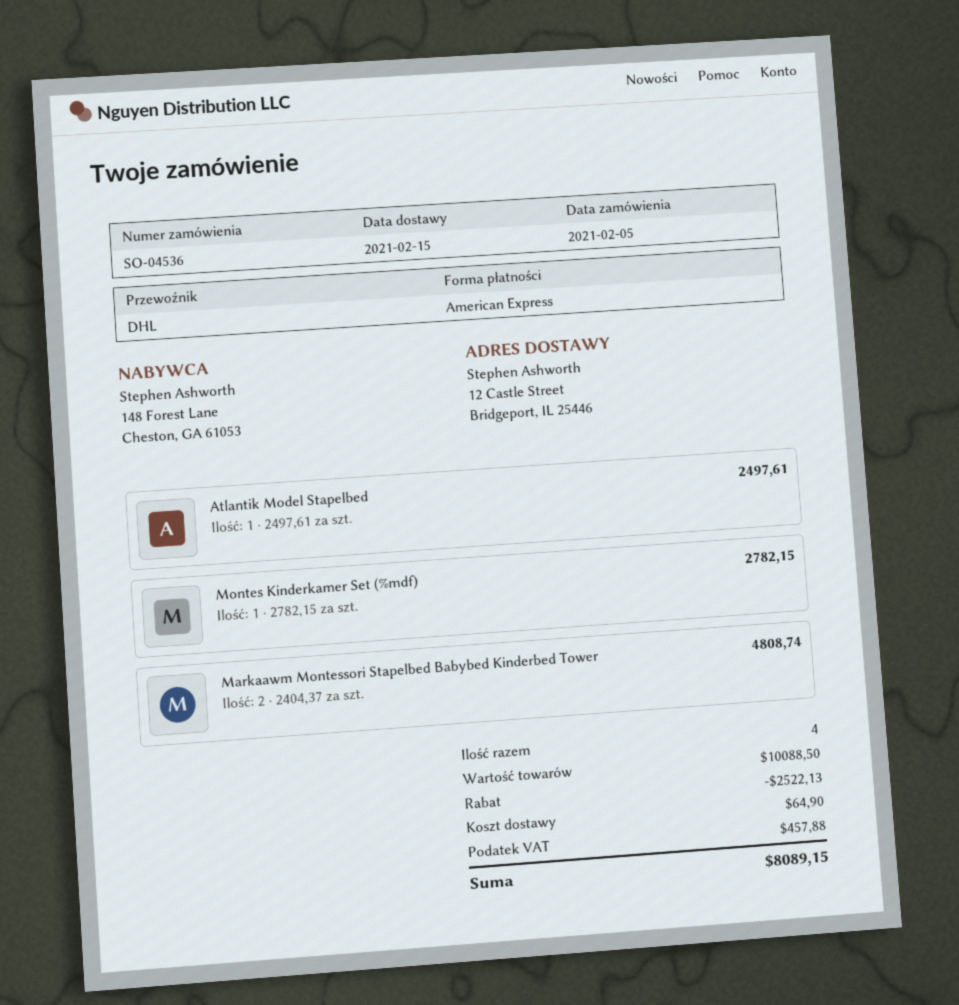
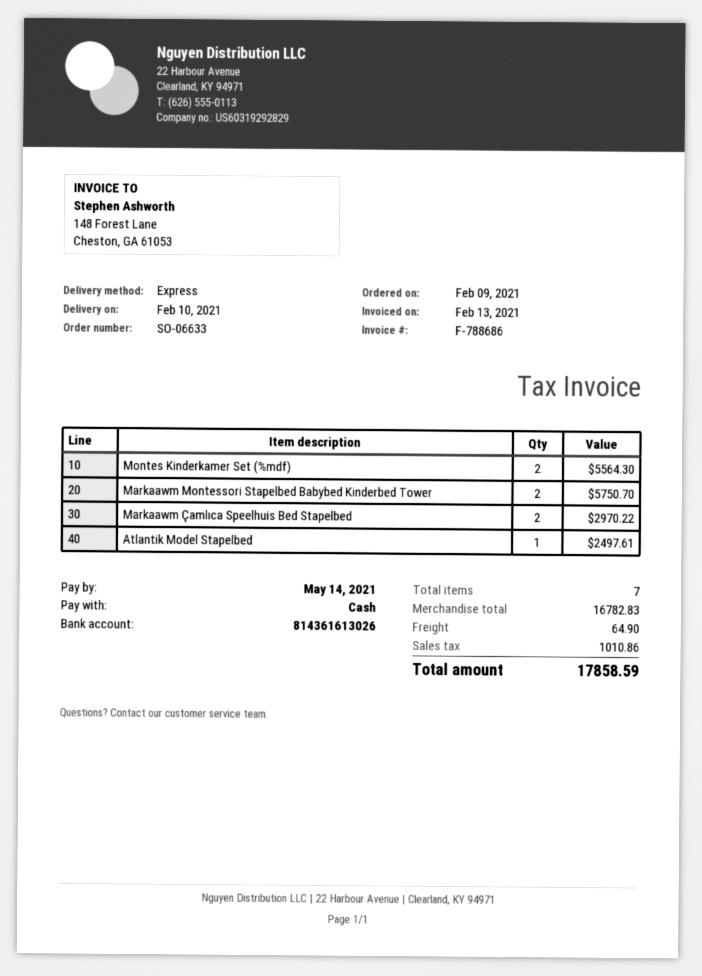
order number: SO-04536 -> SO-06633
order date: 2021-02-05 -> 2021-02-09
delivery date: 2021-02-15 -> 2021-02-10
payment method: American Express -> cash
shipping method: DHL -> express
Montes Kinderkamer Set (%mdf): 1 for 2782.15 -> 2 for 5564.30
Markaawm Montessori Stapelbed Babybed Kinderbed Tower: 2 for 4808.74 -> 2 for 5750.70
Markaawm Çamlıca Speelhuis Bed Stapelbed: none -> 2 for 2970.22
total quantity: 4 -> 7
subtotal: 10088.50 -> 16782.83
discount: 2522.13 -> none
tax: 457.88 -> 1010.86
total: 8089.15 -> 17858.59

